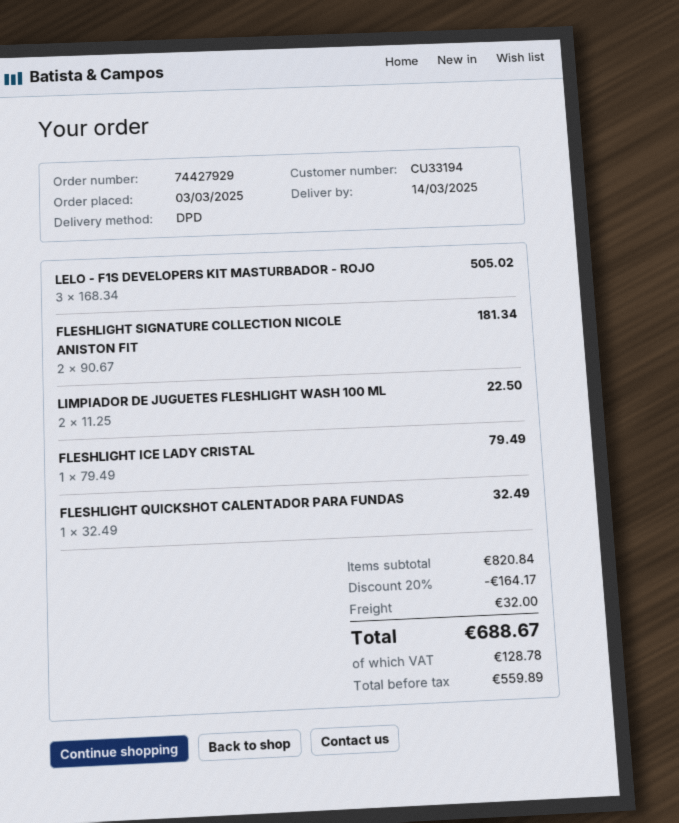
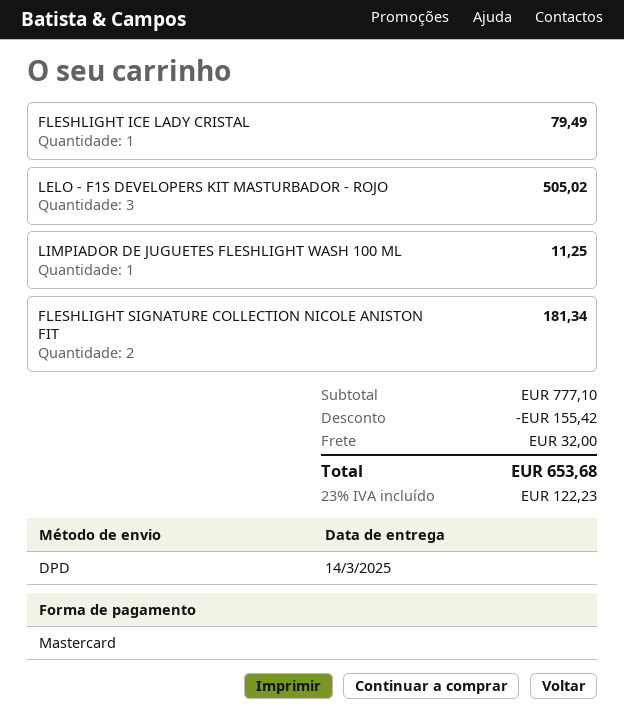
LIMPIADOR DE JUGUETES FLESHLIGHT WASH 100 ML: 2 for 22.50 -> 1 for 11.25
FLESHLIGHT QUICKSHOT CALENTADOR PARA FUNDAS: 1 for 32.49 -> none
subtotal: 820.84 -> 777.10
discount: 164.17 -> 155.42
tax: 128.78 -> 122.23
total: 688.67 -> 653.68

